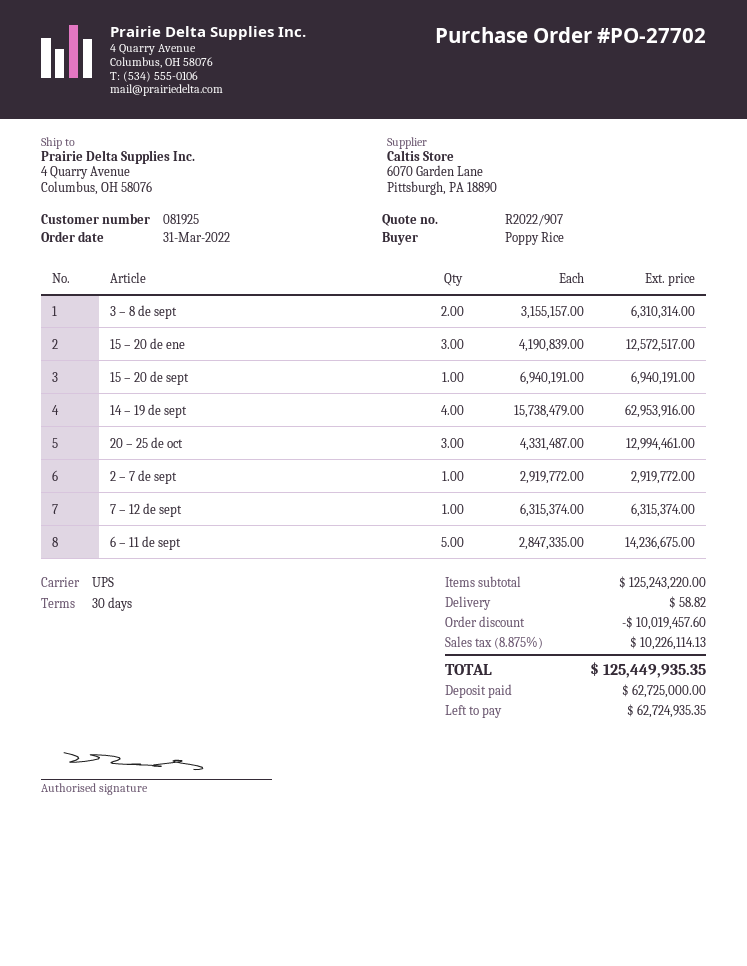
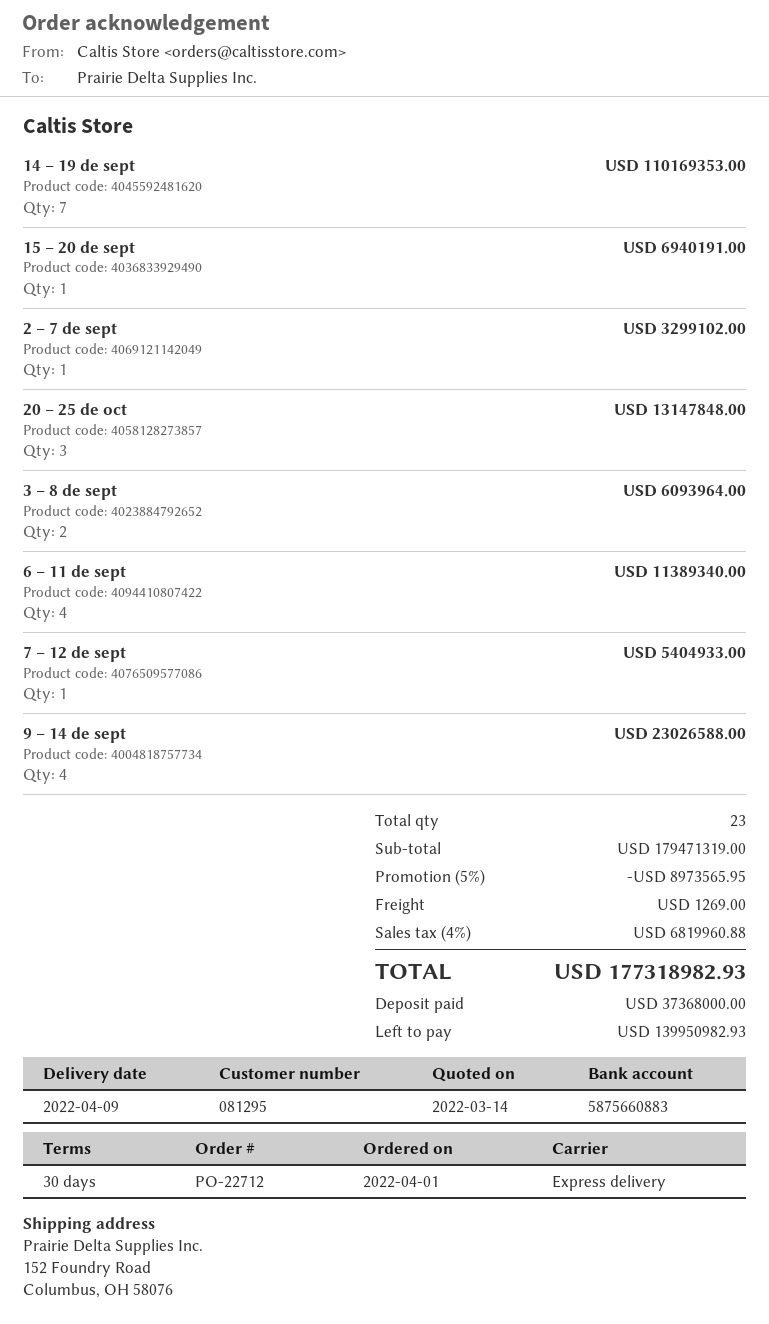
order number: PO-27702 -> PO-22712
order date: 2022-03-31 -> 2022-04-01
customer number: 081925 -> 081295
shipping method: UPS -> express
ship to: 4 Quarry Avenue, Columbus, OH 58076 -> 152 Foundry Road, Columbus, OH 58076
3 – 8 de sept: 2 for 6310314.00 -> 2 for 6093964.00
15 – 20 de ene: 3 for 12572517.00 -> none
14 – 19 de sept: 4 for 62953916.00 -> 7 for 110169353.00
20 – 25 de oct: 3 for 12994461.00 -> 3 for 13147848.00
2 – 7 de sept: 1 for 2919772.00 -> 1 for 3299102.00
7 – 12 de sept: 1 for 6315374.00 -> 1 for 5404933.00
6 – 11 de sept: 5 for 14236675.00 -> 4 for 11389340.00
9 – 14 de sept: none -> 4 for 23026588.00
subtotal: 125243220.00 -> 179471319.00
discount: 10019457.60 -> 8973565.95
shipping: 58.82 -> 1269.00
tax: 8.875% = 10226114.13 -> 4% = 6819960.88
total: 125449935.35 -> 177318982.93
deposit: 62725000.00 -> 37368000.00
balance: 62724935.35 -> 139950982.93

